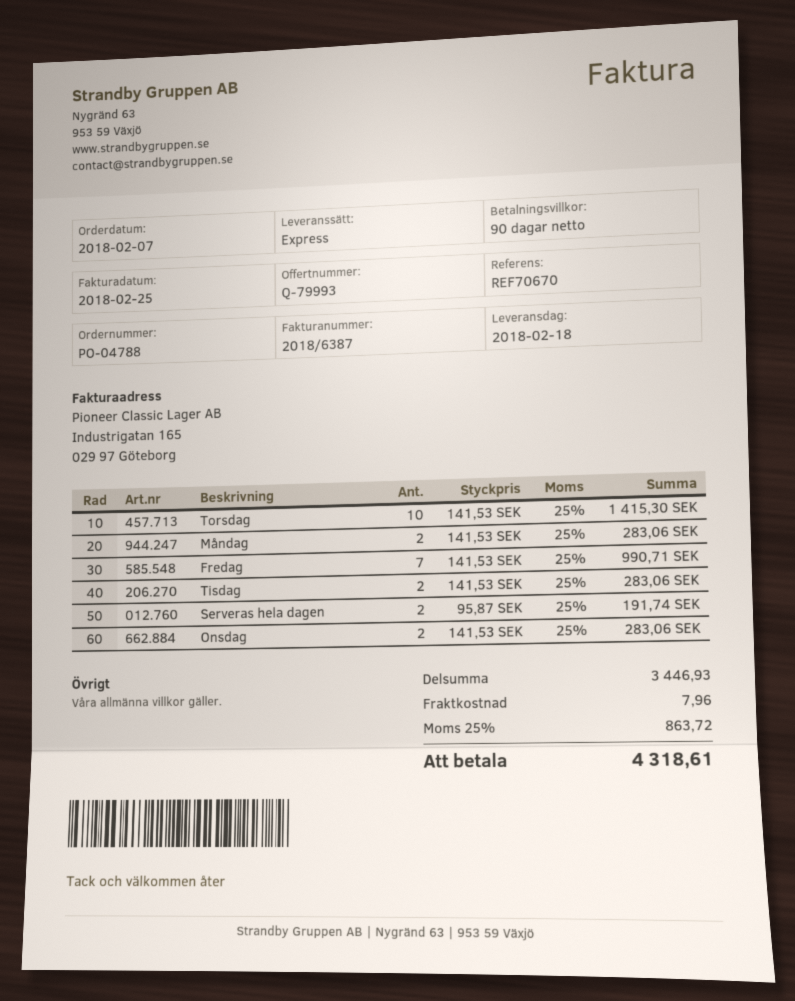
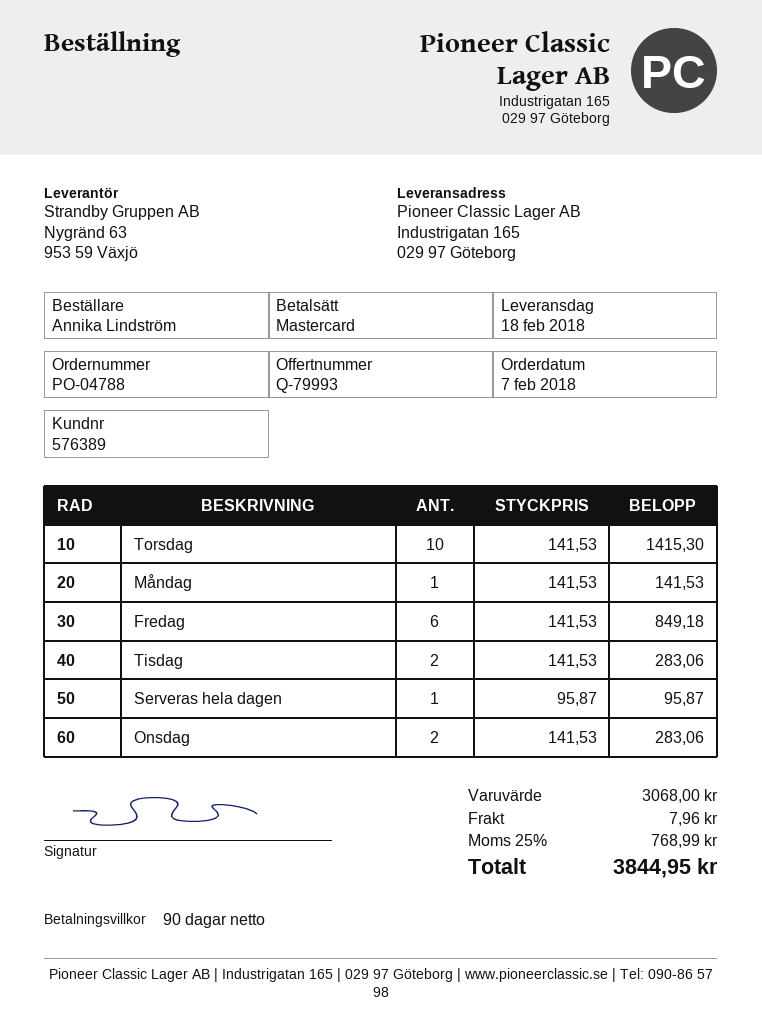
Måndag: 2 x 141.53 = 283.06 -> 1 x 141.53 = 141.53
Fredag: 7 x 141.53 = 990.71 -> 6 x 141.53 = 849.18
Serveras hela dagen: 2 x 95.87 = 191.74 -> 1 x 95.87 = 95.87
subtotal: 3446.93 -> 3068.00
tax: 25% = 863.72 -> 25% = 768.99
total: 4318.61 -> 3844.95

